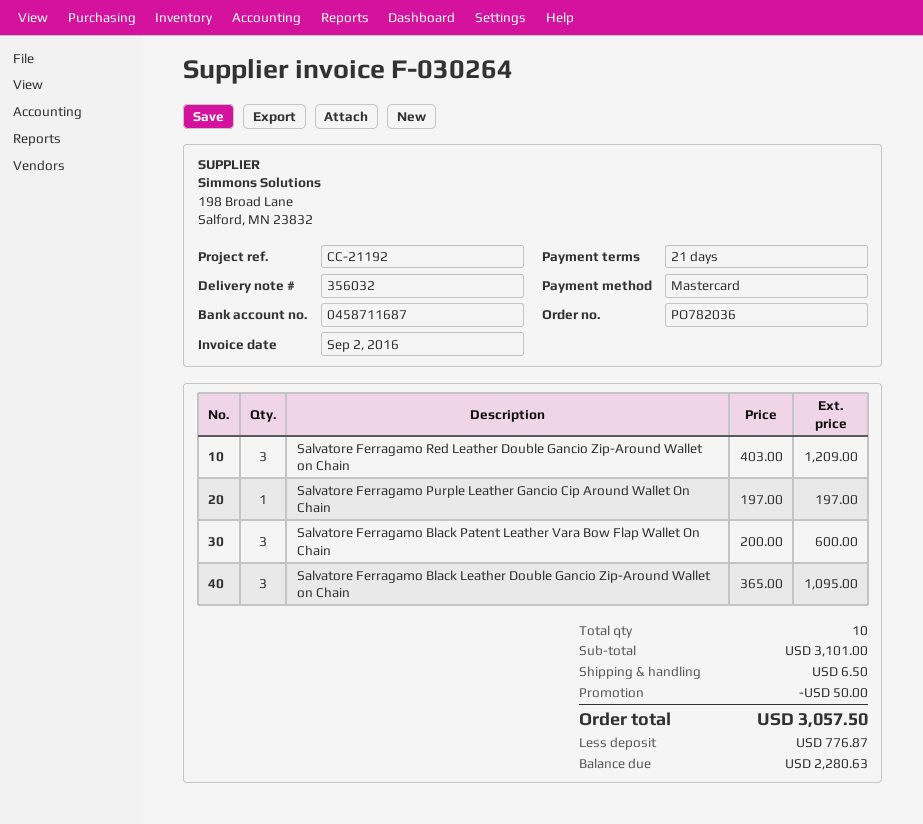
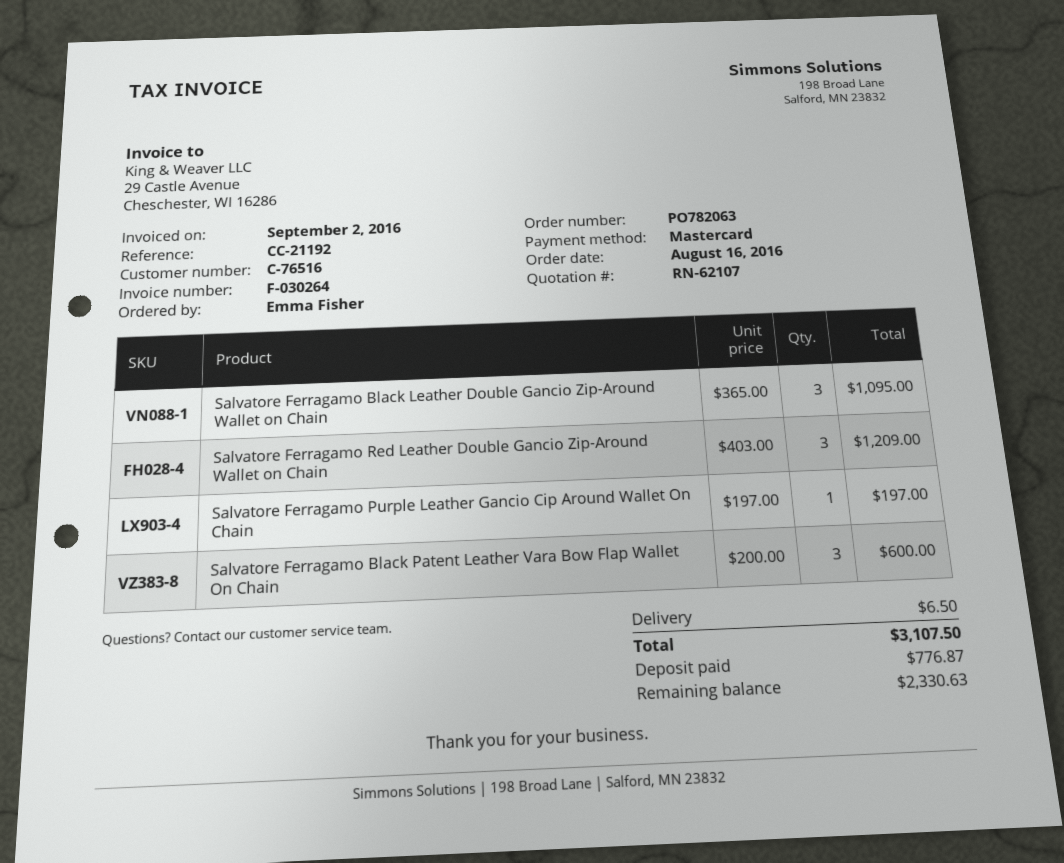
order number: PO782036 -> PO782063
discount: 50.00 -> none
total: 3057.50 -> 3107.50
balance: 2280.63 -> 2330.63

